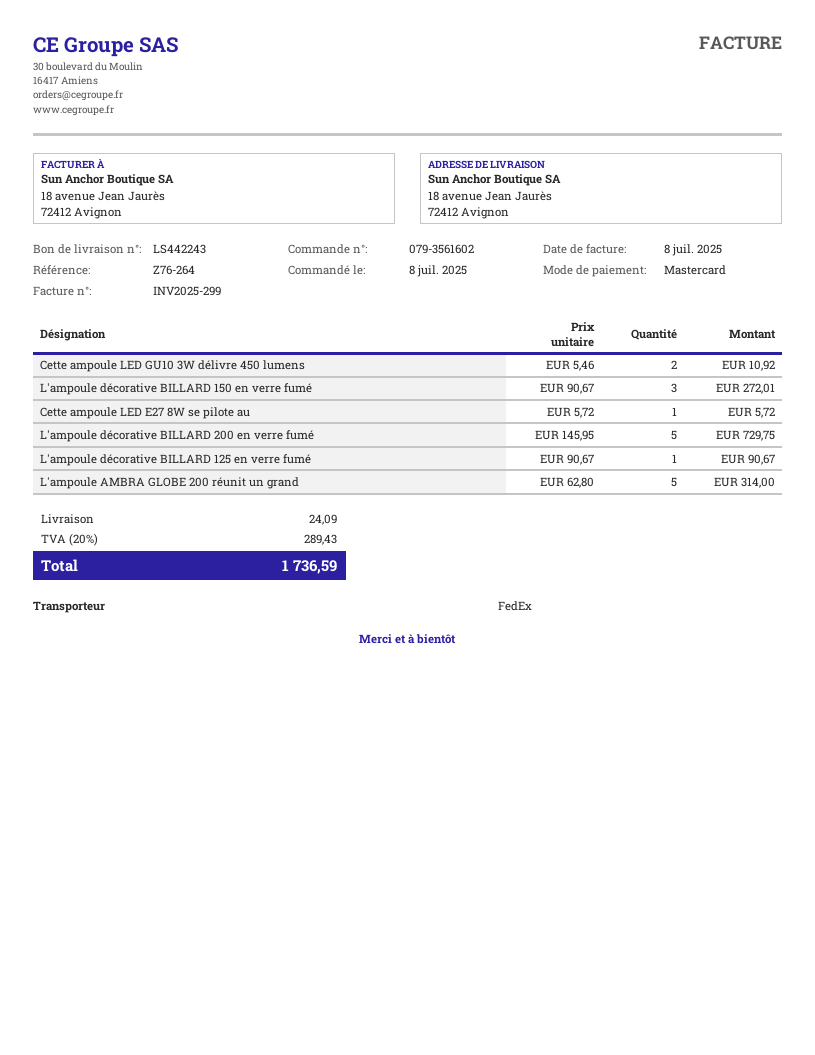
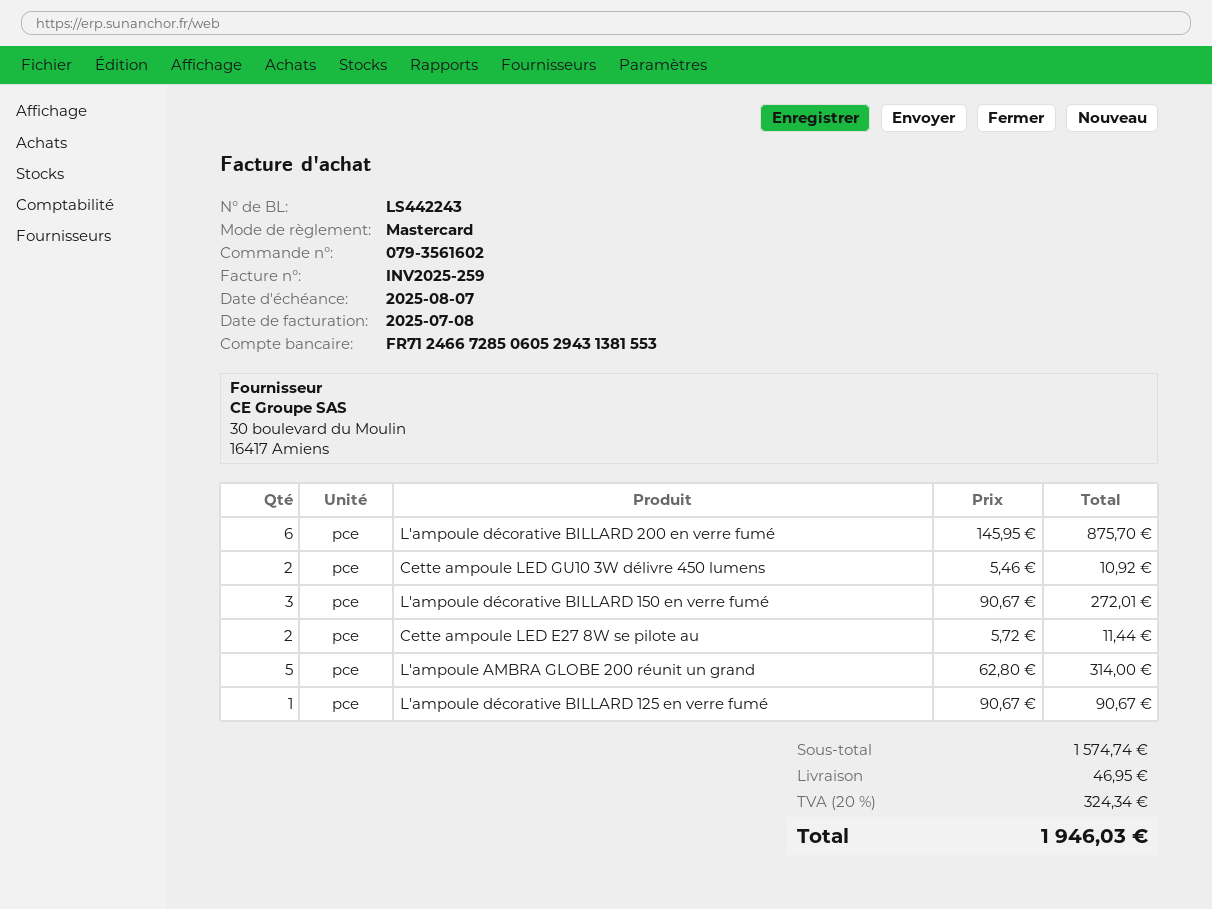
invoice number: INV2025-299 -> INV2025-259
Cette ampoule LED E27 8W se pilote au: 1 x 5.72 = 5.72 -> 2 x 5.72 = 11.44
L'ampoule décorative BILLARD 200 en verre fumé: 5 x 145.95 = 729.75 -> 6 x 145.95 = 875.70
shipping: 24.09 -> 46.95
tax: 20% = 289.43 -> 20% = 324.34
total: 1736.59 -> 1946.03

